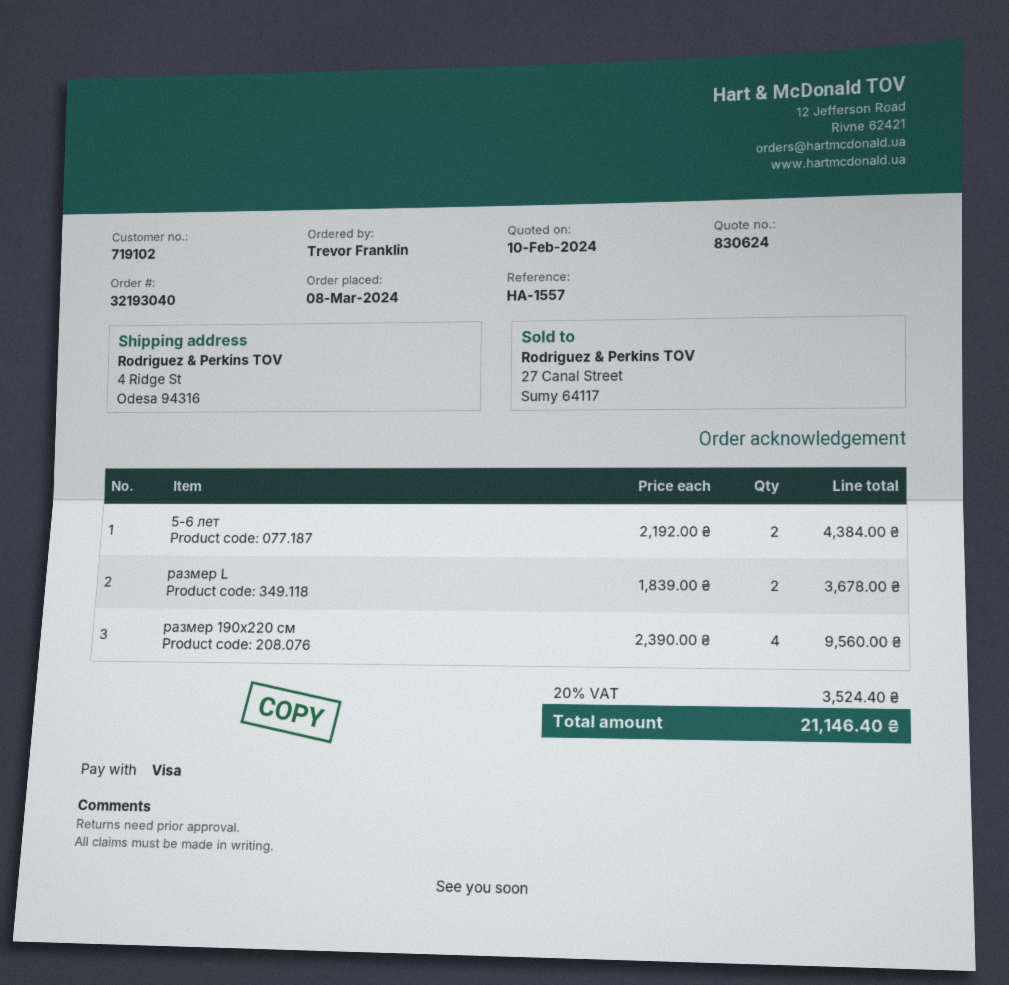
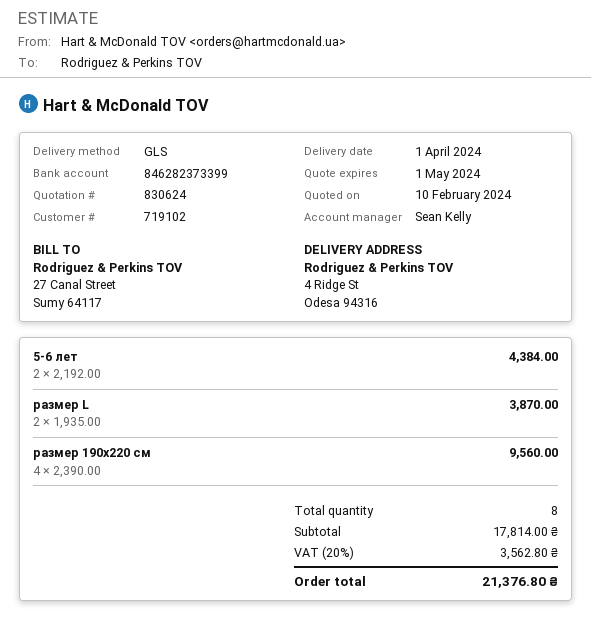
размер L: 2 x 1839.00 = 3678.00 -> 2 x 1935.00 = 3870.00
tax: 20% = 3524.40 -> 20% = 3562.80
total: 21146.40 -> 21376.80

